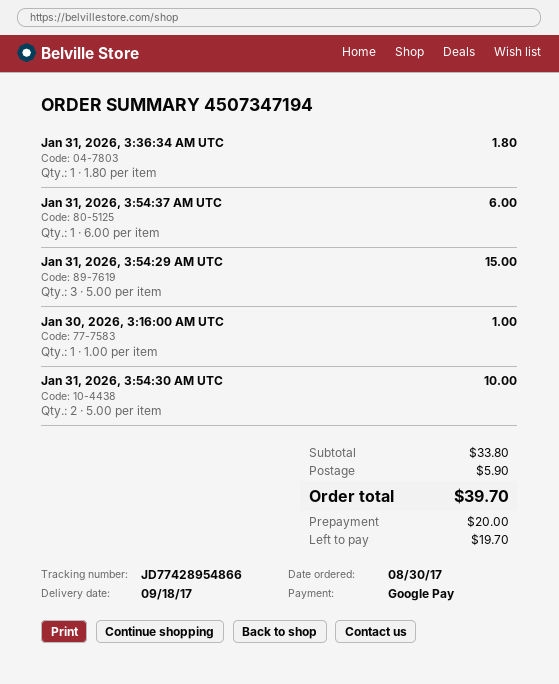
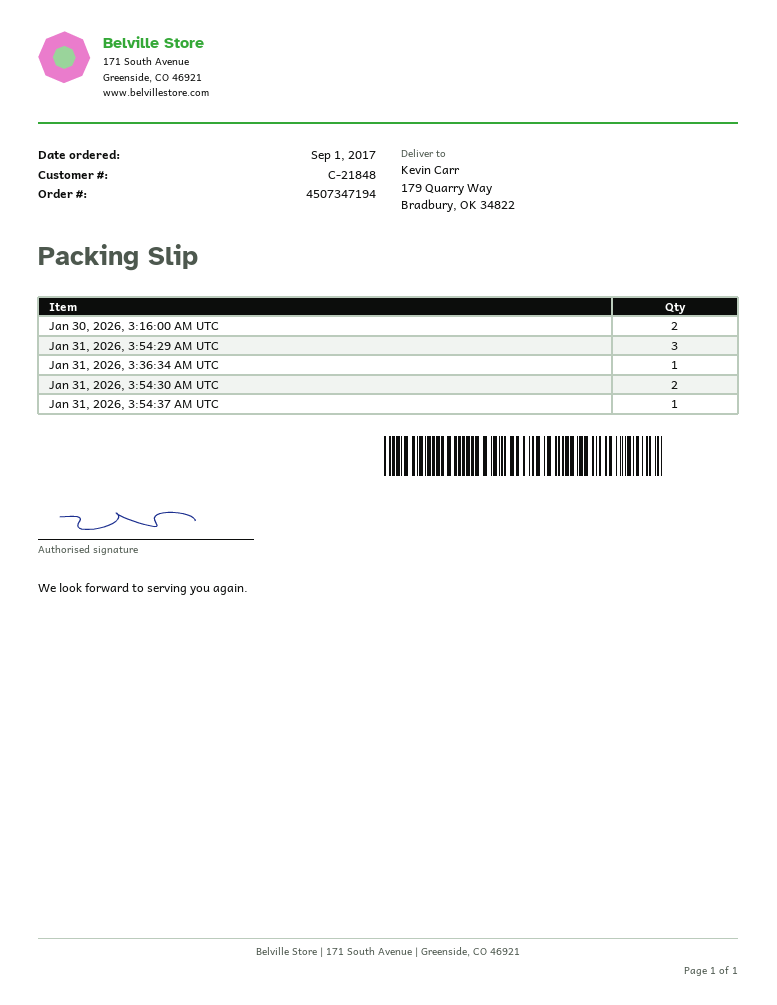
order date: 2017-08-30 -> 2017-09-01
Jan 30, 2026, 3:16:00 AM UTC: 1 -> 2

